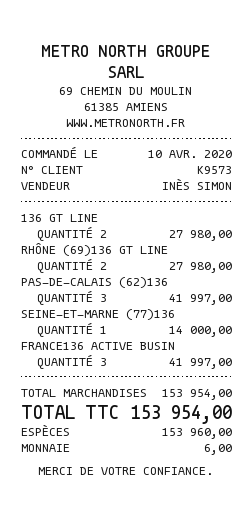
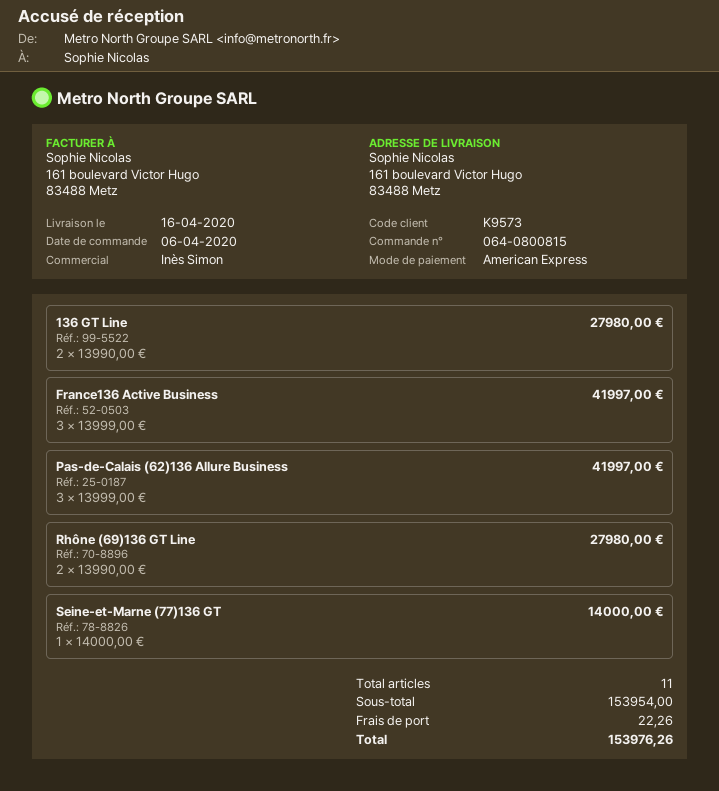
order date: 2020-04-10 -> 2020-04-06
payment method: cash -> American Express
shipping: none -> 22.26
total: 153954.00 -> 153976.26

